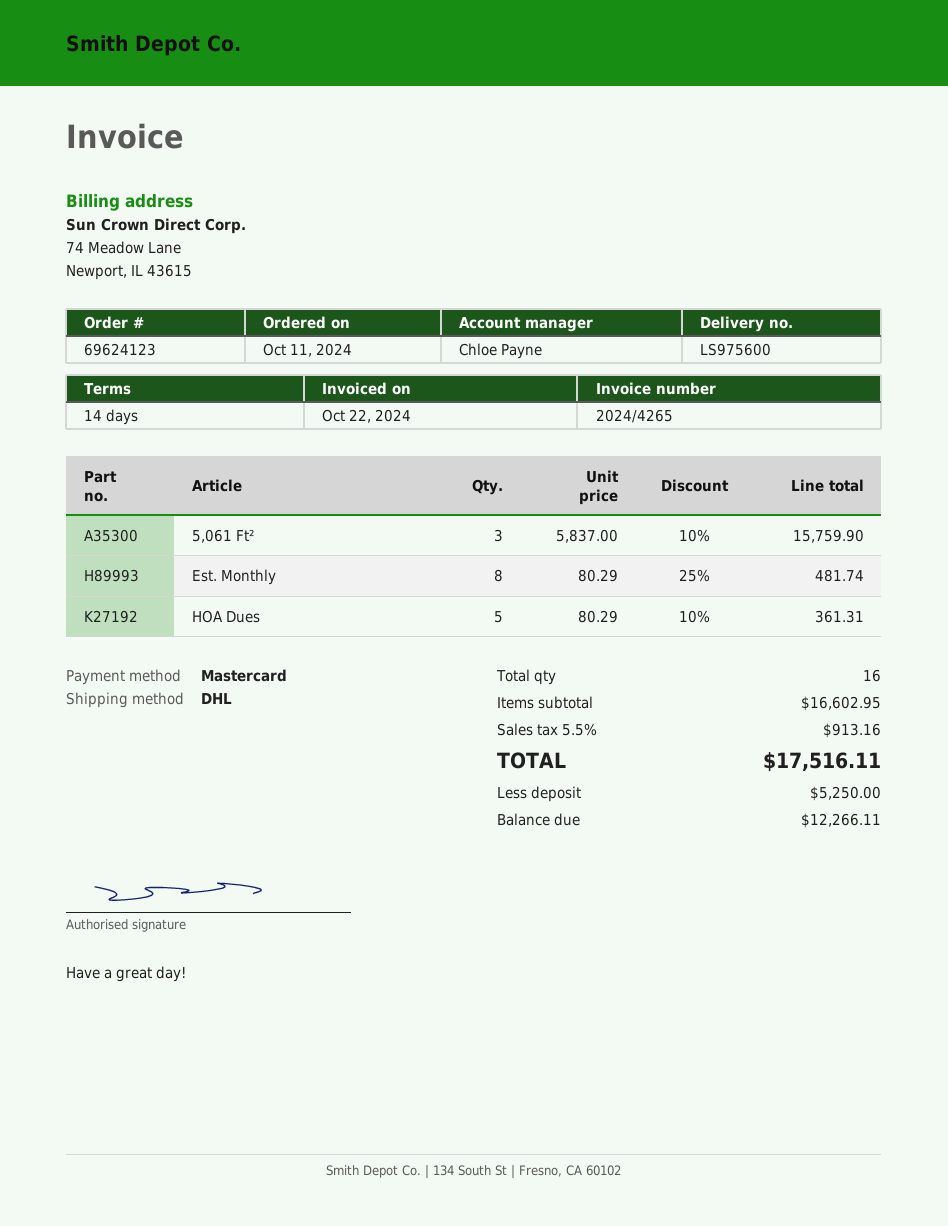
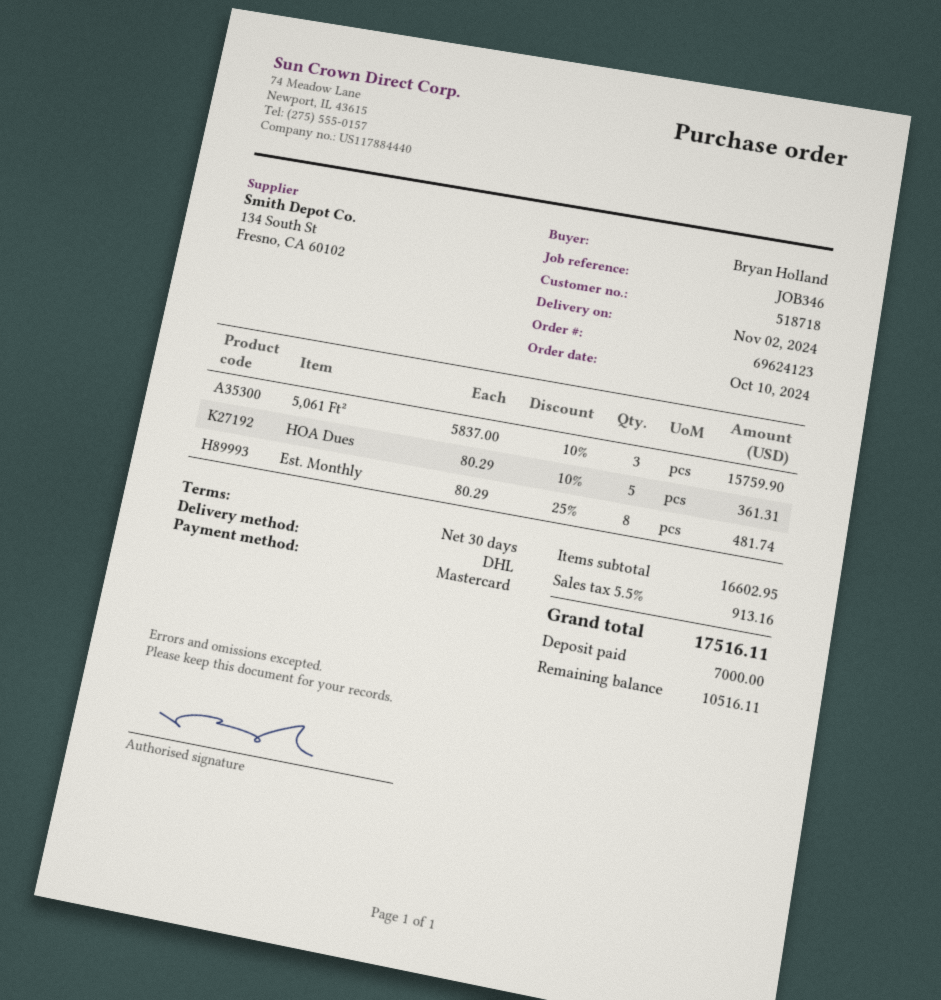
order date: 2024-10-11 -> 2024-10-10
payment terms: 14 days -> 30 days
deposit: 5250.00 -> 7000.00
balance: 12266.11 -> 10516.11

